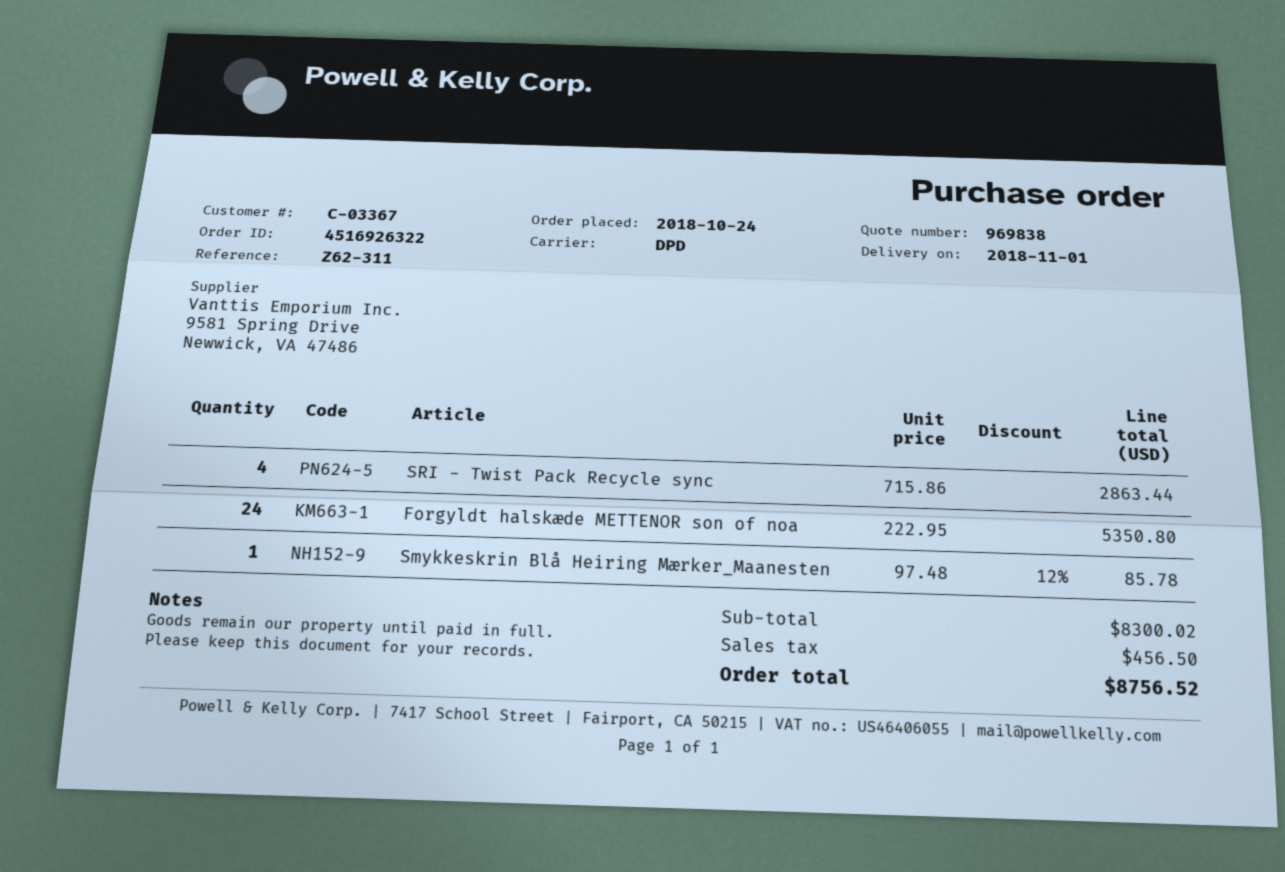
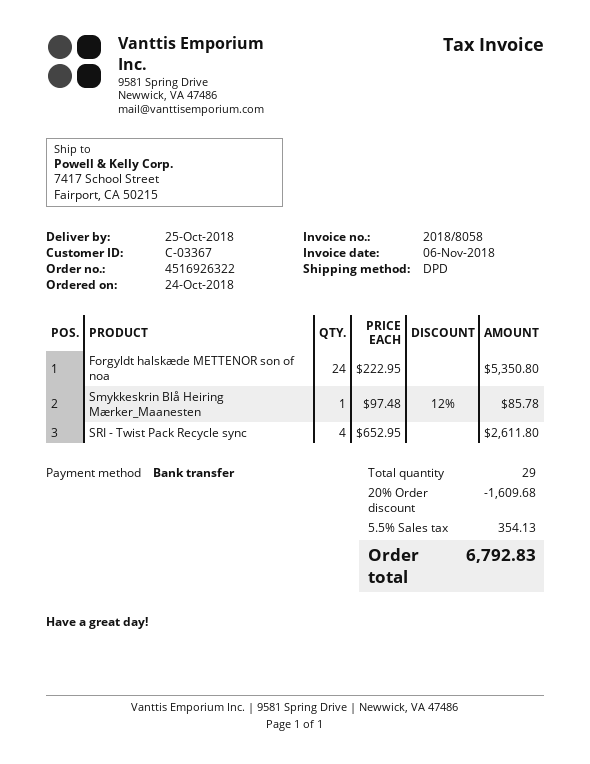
delivery date: 2018-11-01 -> 2018-10-25
SRI - Twist Pack Recycle sync: 4 x 715.86 = 2863.44 -> 4 x 652.95 = 2611.80
discount: none -> 20% = 1609.68
tax: 456.50 -> 354.13
total: 8756.52 -> 6792.83

